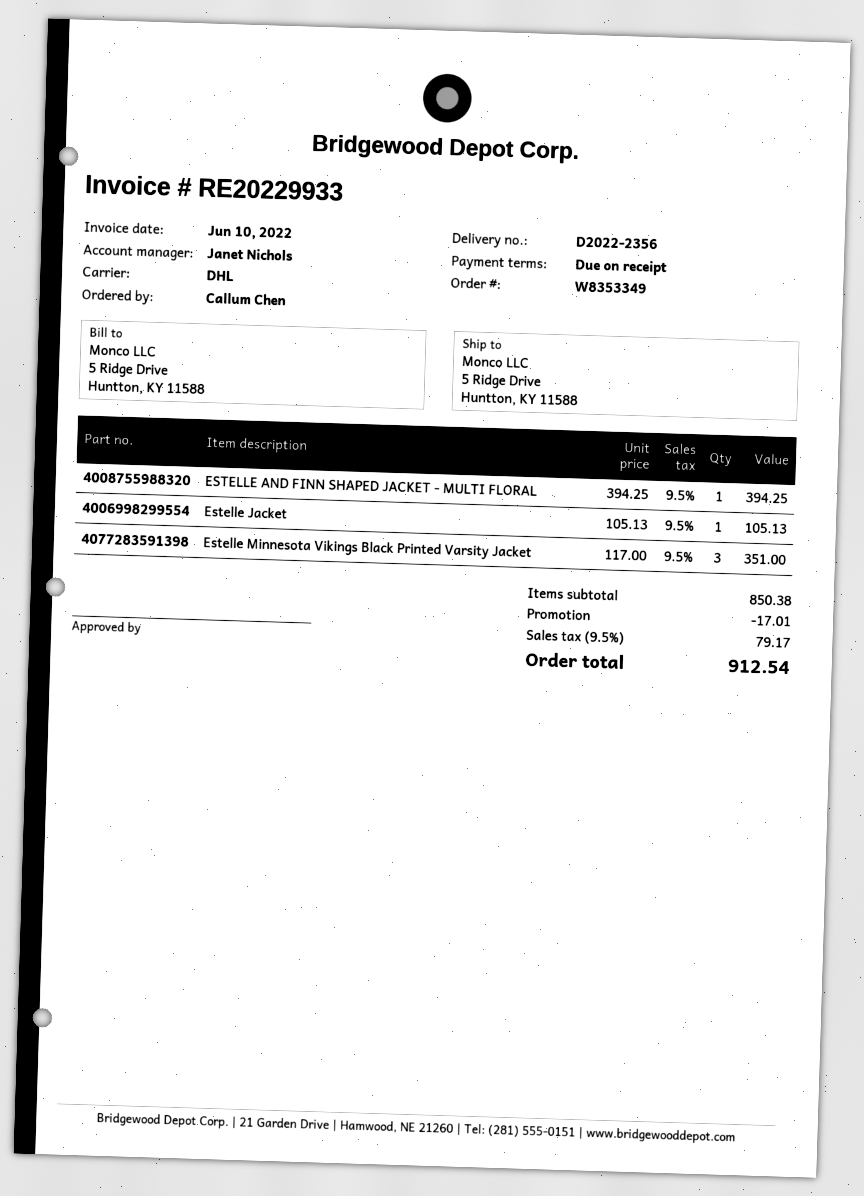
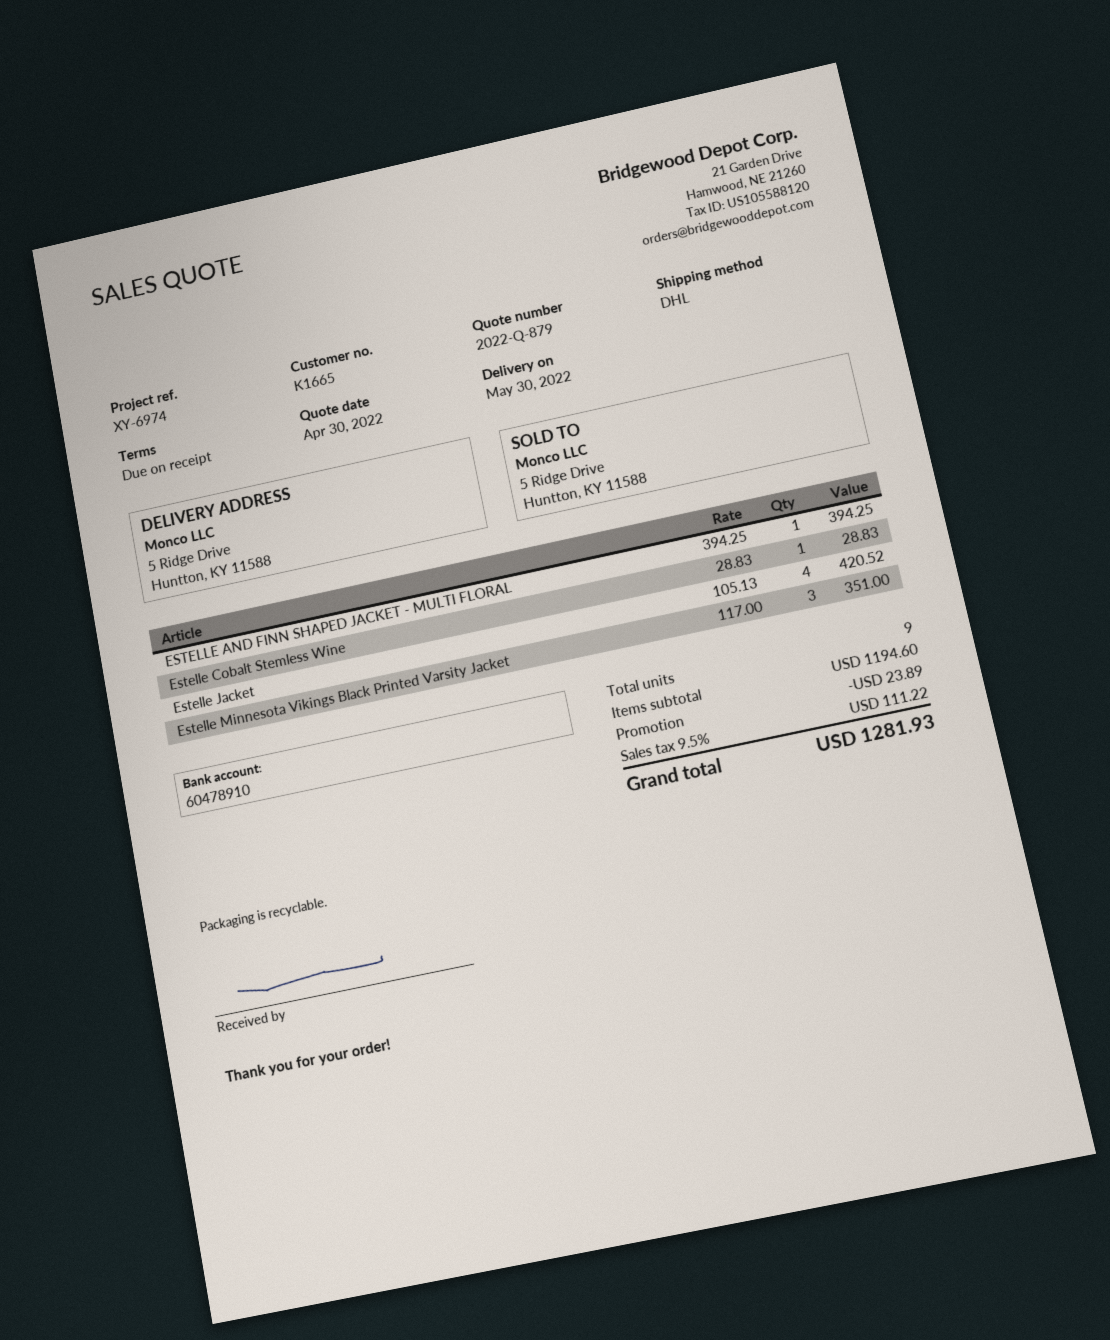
Estelle Jacket: 1 x 105.13 = 105.13 -> 4 x 105.13 = 420.52
Estelle Cobalt Stemless Wine: none -> 1 x 28.83 = 28.83
subtotal: 850.38 -> 1194.60
discount: 17.01 -> 23.89
tax: 9.5% = 79.17 -> 9.5% = 111.22
total: 912.54 -> 1281.93

